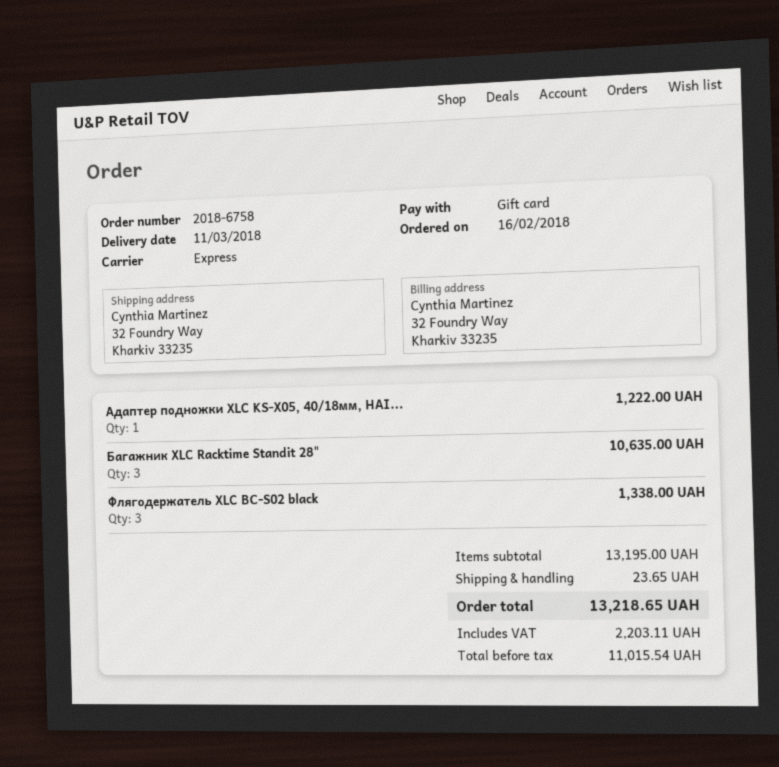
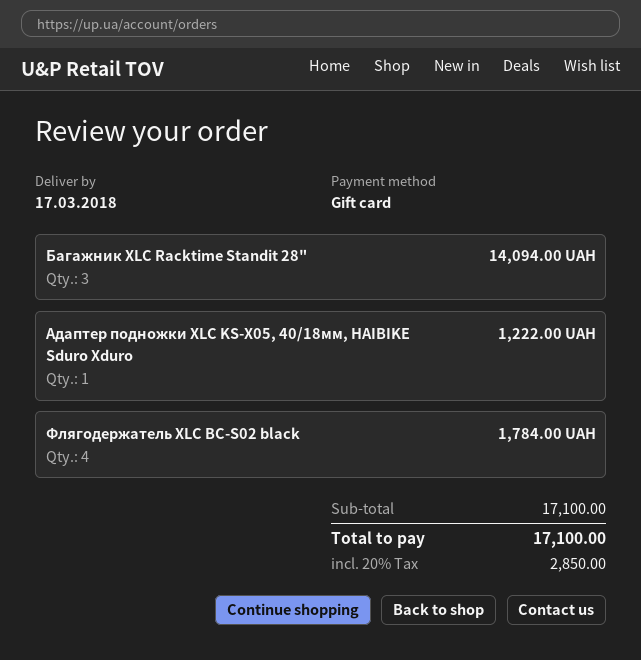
delivery date: 2018-03-11 -> 2018-03-17
Багажник XLC Racktime Standit 28": 3 for 10635.00 -> 3 for 14094.00
Флягодержатель XLC BC-S02 black: 3 for 1338.00 -> 4 for 1784.00
subtotal: 13195.00 -> 17100.00
shipping: 23.65 -> none
tax: 2203.11 -> 2850.00
total: 13218.65 -> 17100.00

